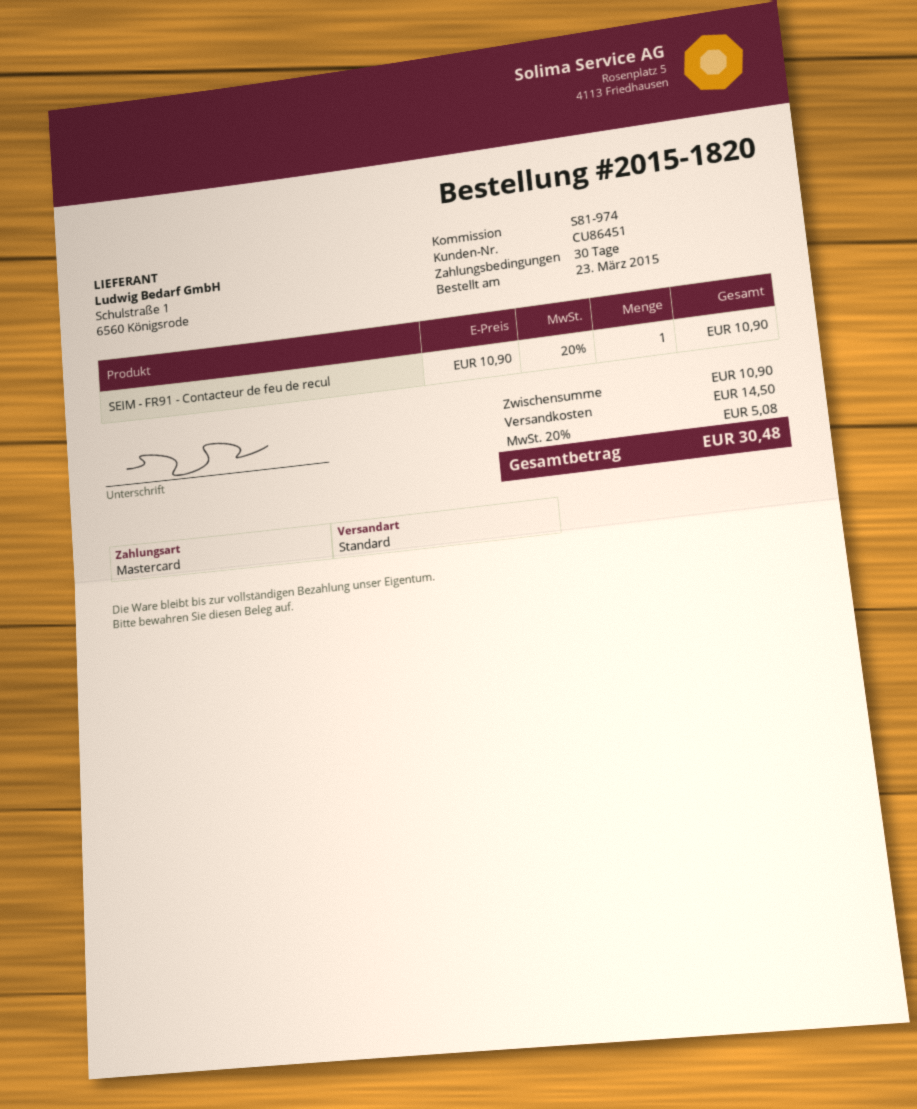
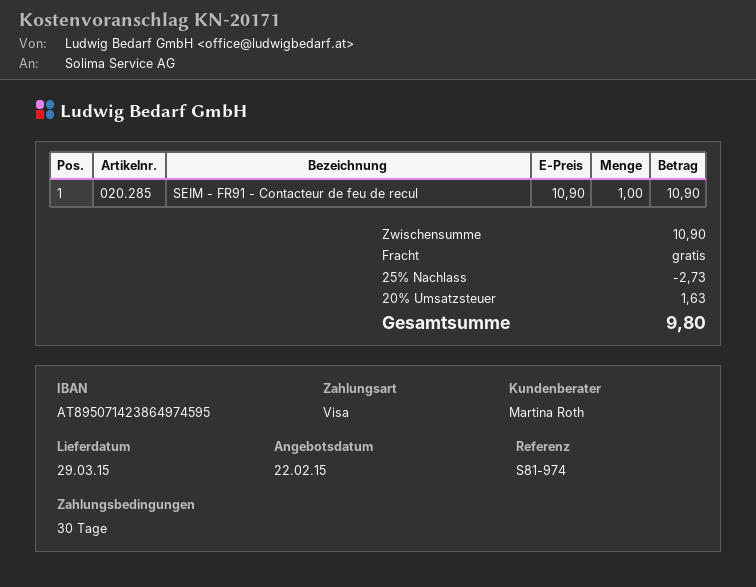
payment method: Mastercard -> Visa
discount: none -> 25% = 2.73
shipping: 14.50 -> 0.00
tax: 20% = 5.08 -> 20% = 1.63
total: 30.48 -> 9.80

